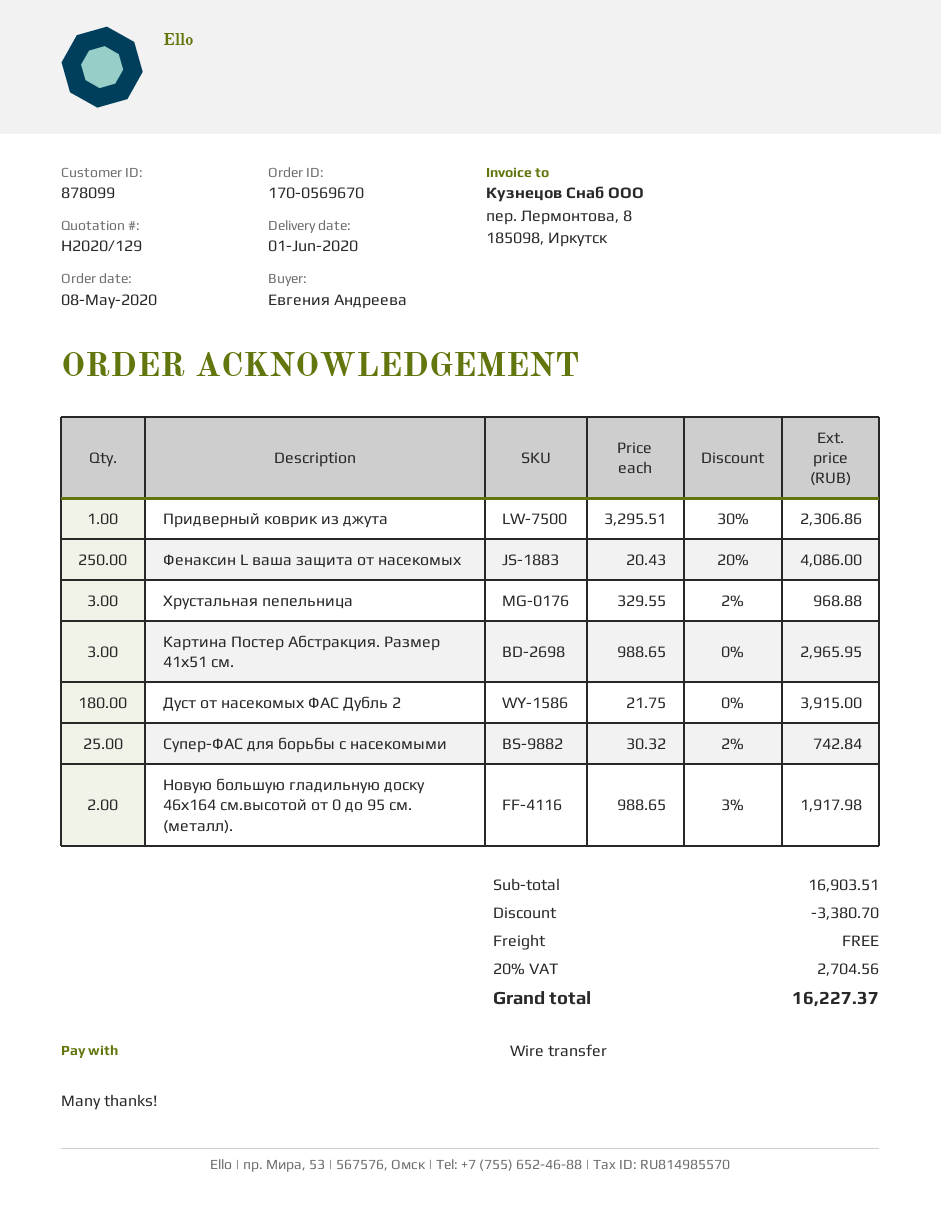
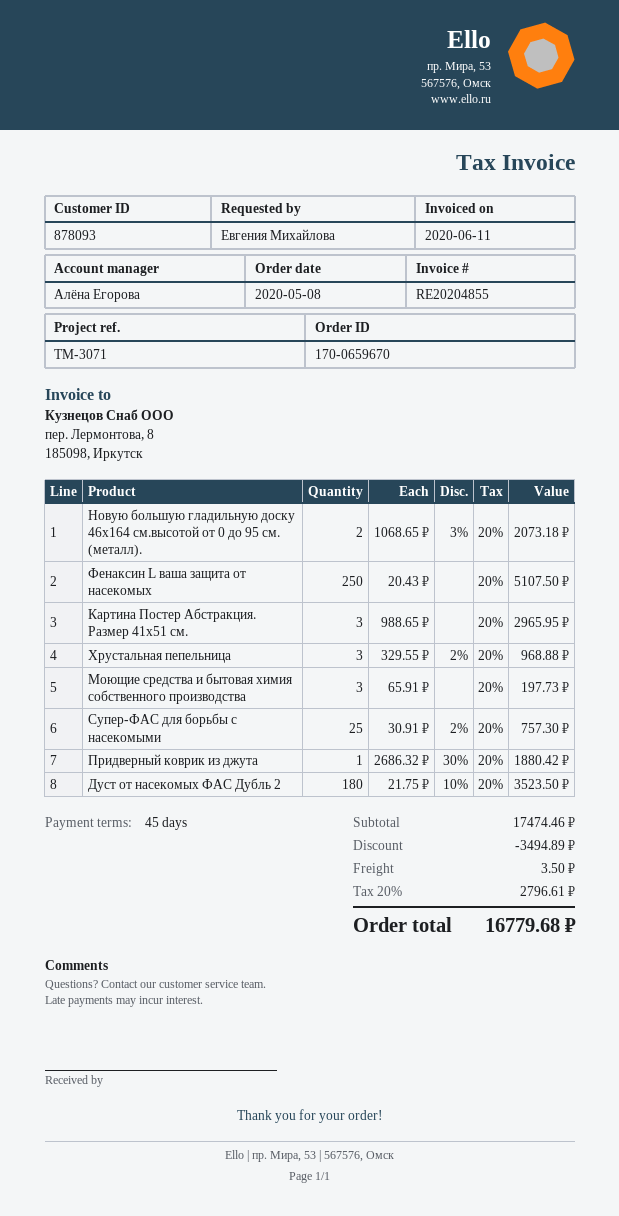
order number: 170-0569670 -> 170-0659670
customer number: 878099 -> 878093
ordered by: Евгения Андреева -> Евгения Михайлова
Придверный коврик из джута: 1 x 3295.51 - 30% = 2306.86 -> 1 x 2686.32 - 30% = 1880.42
Фенаксин L ваша защита от насекомых: 250 x 20.43 - 20% = 4086.00 -> 250 x 20.43 = 5107.50
Дуст от насекомых ФАС Дубль 2: 180 x 21.75 = 3915.00 -> 180 x 21.75 - 10% = 3523.50
Супер-ФАС для борьбы с насекомыми: 25 x 30.32 - 2% = 742.84 -> 25 x 30.91 - 2% = 757.30
Новую большую гладильную доску 46х164 см.высотой от 0 до 95 см. (металл).: 2 x 988.65 - 3% = 1917.98 -> 2 x 1068.65 - 3% = 2073.18
Моющие средства и бытовая химия собственного производства: none -> 3 x 65.91 = 197.73
subtotal: 16903.51 -> 17474.46
discount: 3380.70 -> 3494.89
shipping: 0.00 -> 3.50
tax: 20% = 2704.56 -> 20% = 2796.61
total: 16227.37 -> 16779.68

